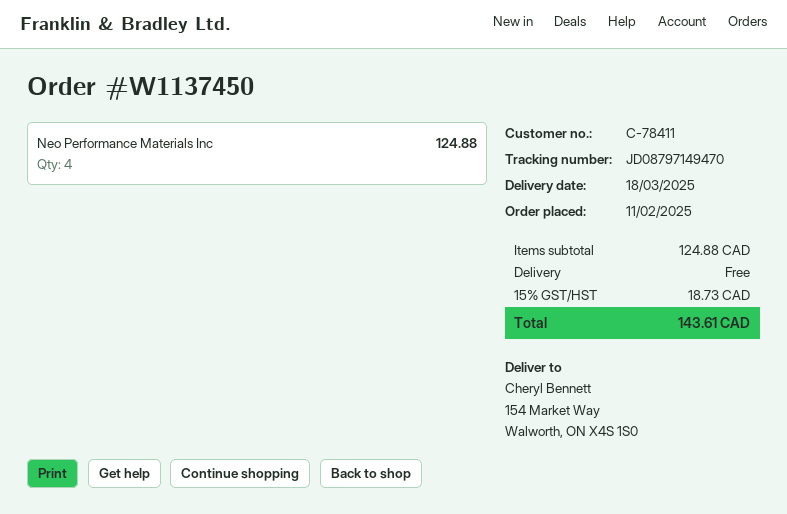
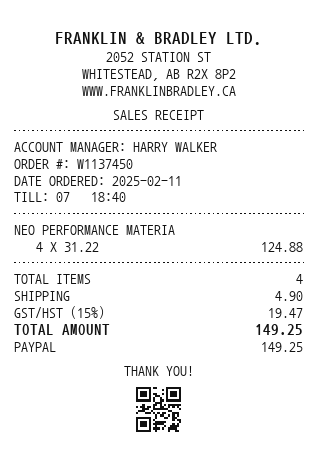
shipping: 0.00 -> 4.90
tax: 15% = 18.73 -> 15% = 19.47
total: 143.61 -> 149.25

